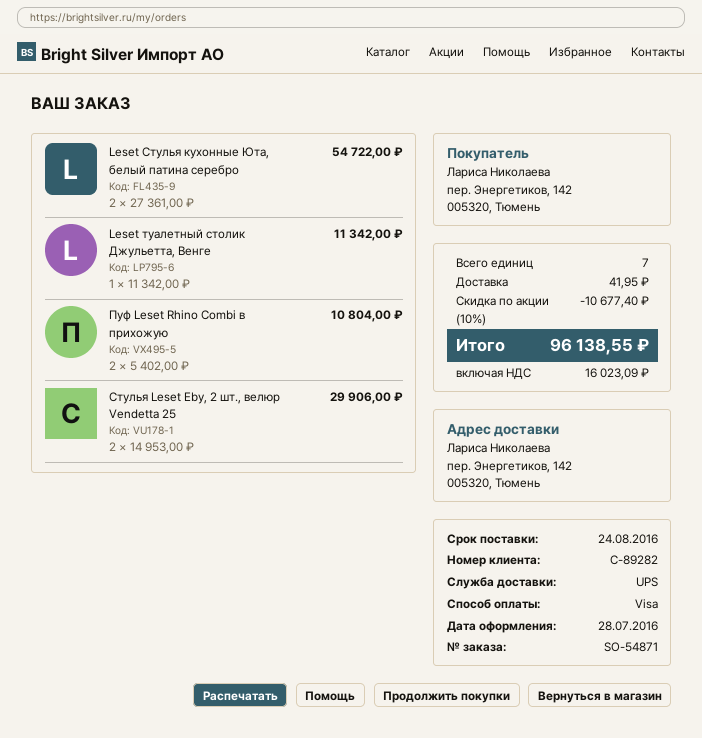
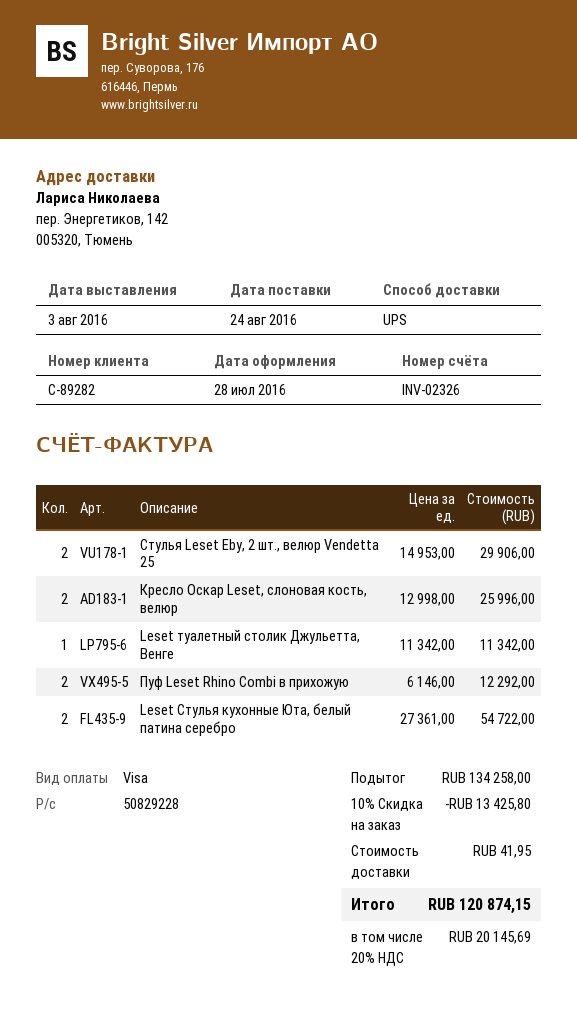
Пуф Leset Rhino Combi в прихожую: 2 x 5402.00 = 10804.00 -> 2 x 6146.00 = 12292.00
Кресло Оскар Leset, слоновая кость, велюр: none -> 2 x 12998.00 = 25996.00
discount: 10% = 10677.40 -> 10% = 13425.80
tax: 16023.09 -> 20145.69
total: 96138.55 -> 120874.15

